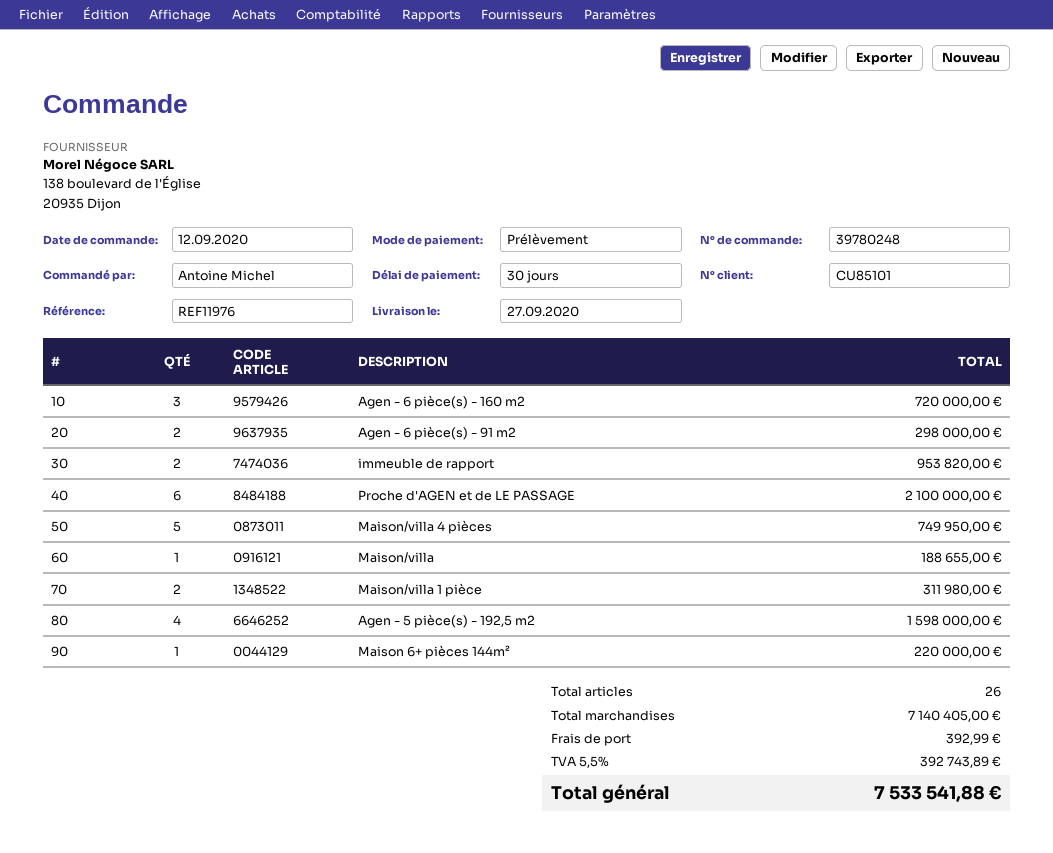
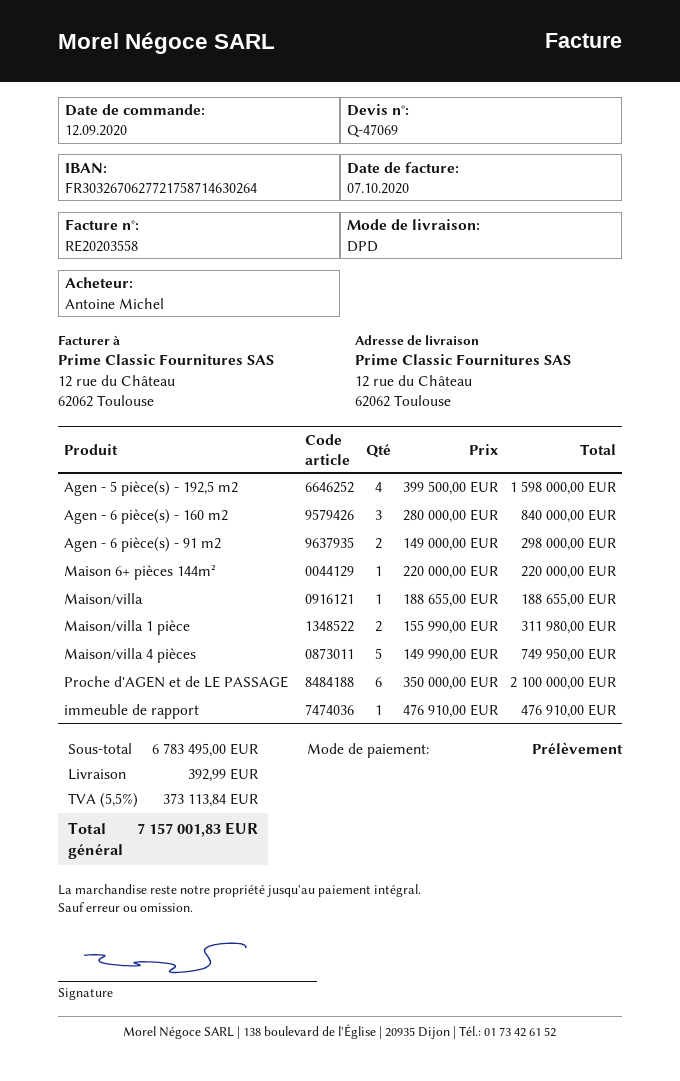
Agen - 6 pièce(s) - 160 m2: 3 for 720000.00 -> 3 for 840000.00
immeuble de rapport: 2 for 953820.00 -> 1 for 476910.00
subtotal: 7140405.00 -> 6783495.00
tax: 5.5% = 392743.89 -> 5.5% = 373113.84
total: 7533541.88 -> 7157001.83

